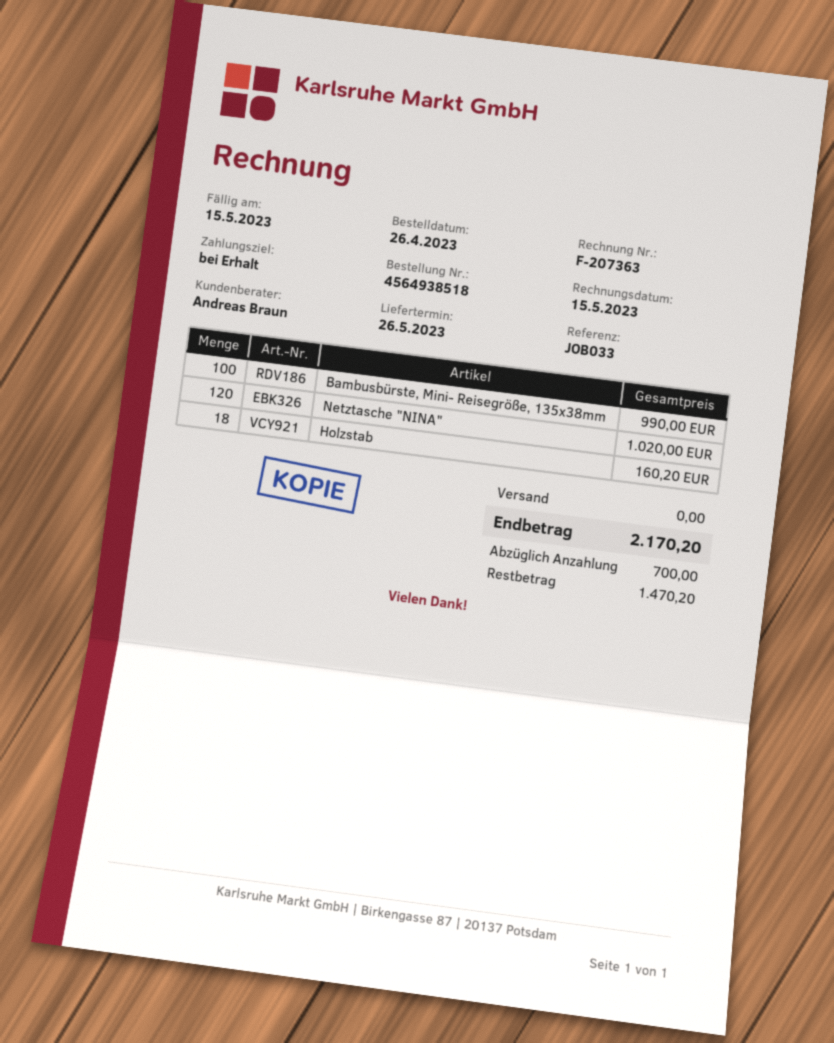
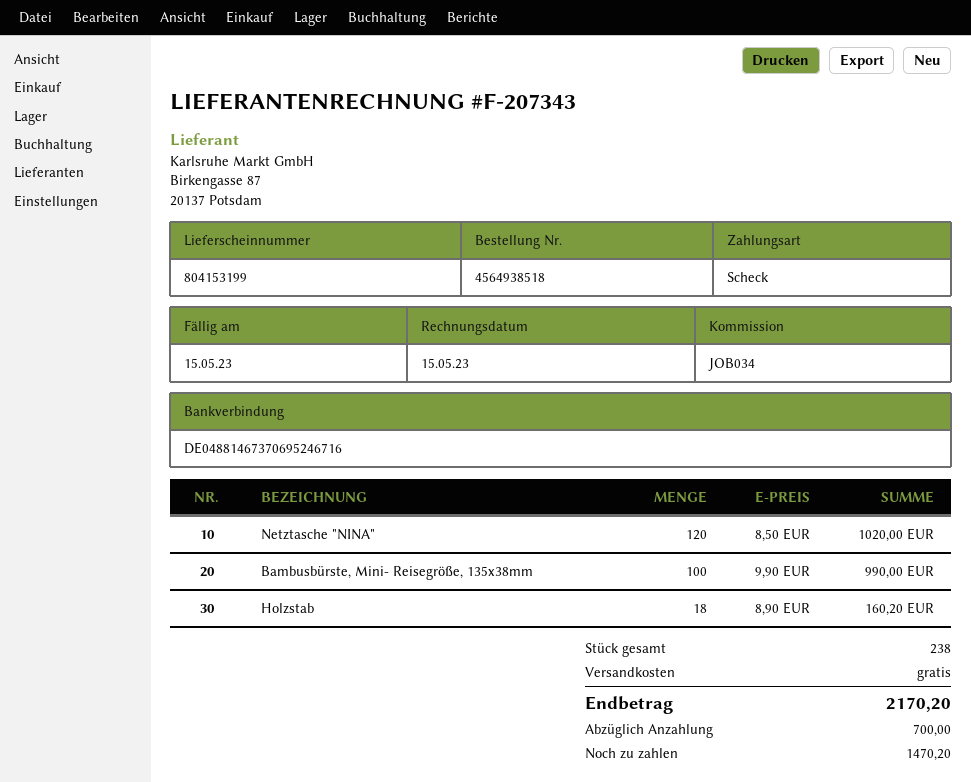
invoice number: F-207363 -> F-207343
reference: JOB033 -> JOB034

